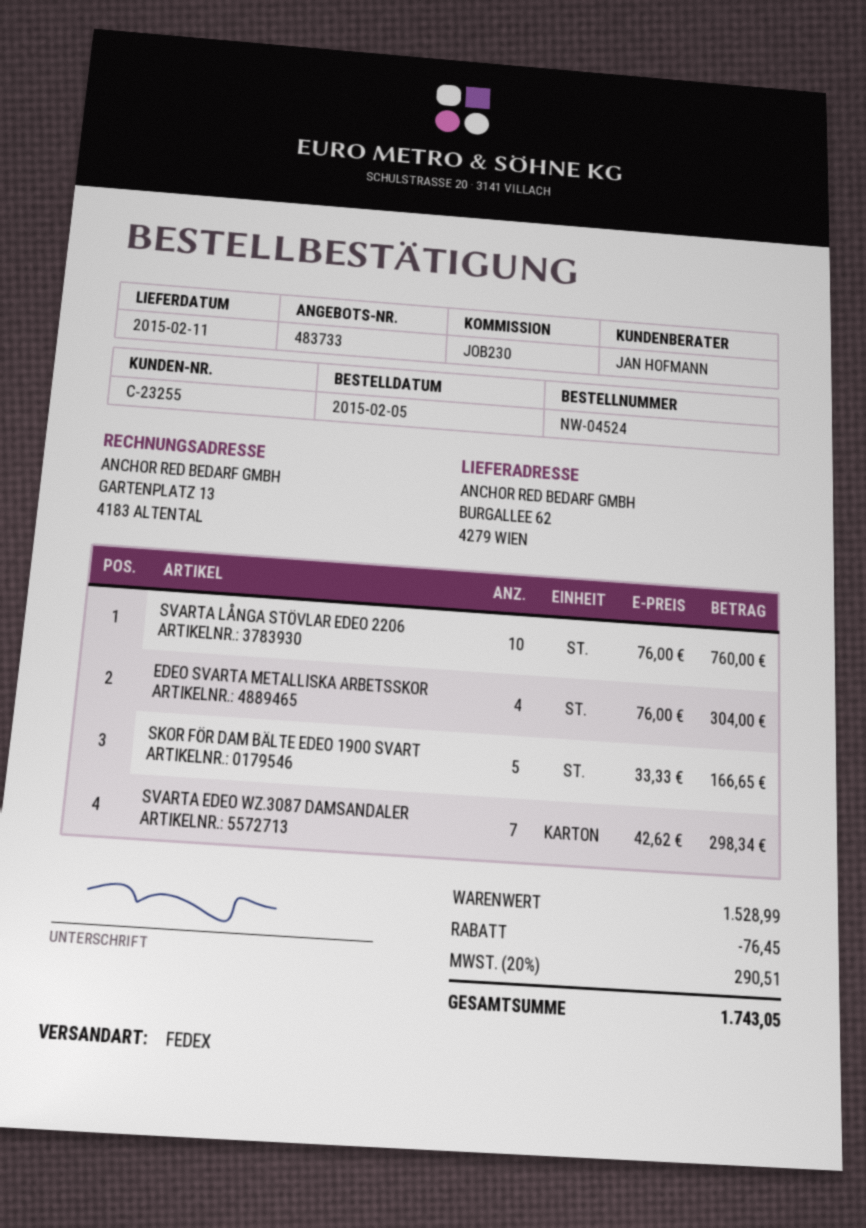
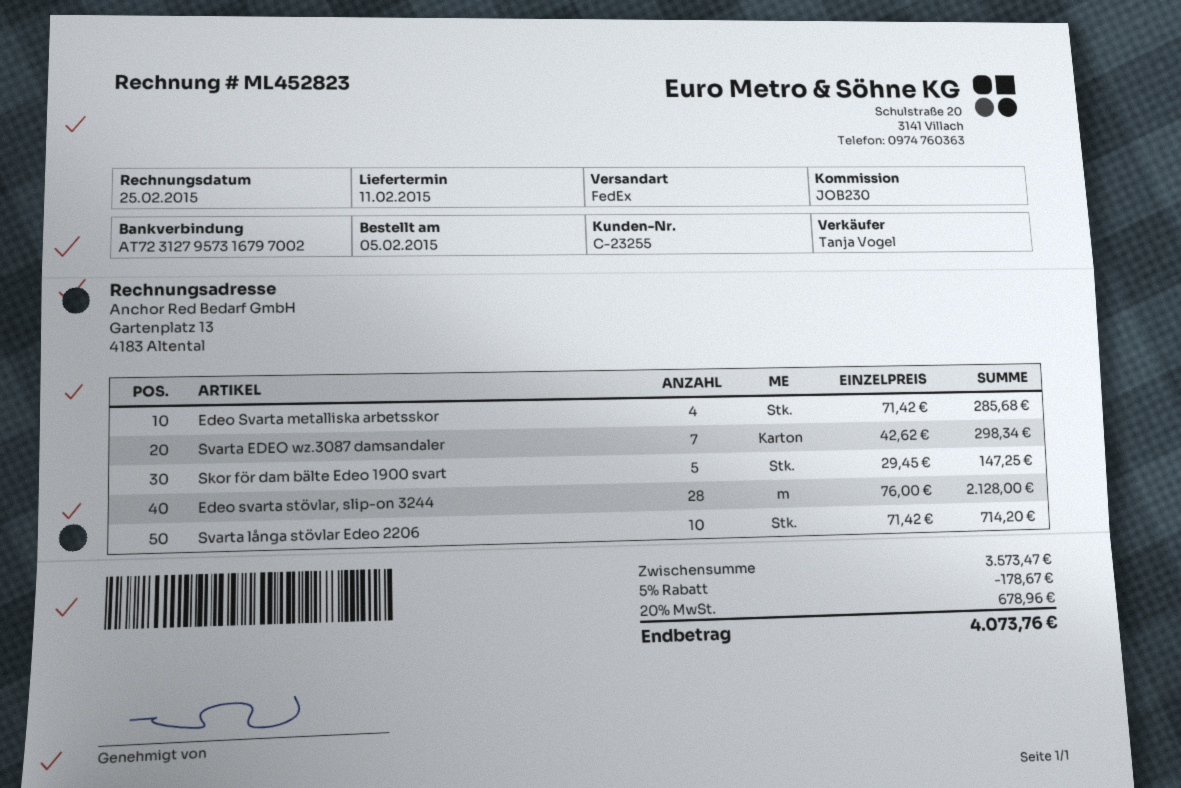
sales rep: JAN HOFMANN -> Tanja Vogel
SVARTA LÅNGA STÖVLAR EDEO 2206: 10 x 76.00 = 760.00 -> 10 x 71.42 = 714.20
EDEO SVARTA METALLISKA ARBETSSKOR: 4 x 76.00 = 304.00 -> 4 x 71.42 = 285.68
SKOR FÖR DAM BÄLTE EDEO 1900 SVART: 5 x 33.33 = 166.65 -> 5 x 29.45 = 147.25
Edeo svarta stövlar, slip-on 3244: none -> 28 x 76.00 = 2128.00
subtotal: 1528.99 -> 3573.47
discount: 76.45 -> 178.67
tax: 20% = 290.51 -> 20% = 678.96
total: 1743.05 -> 4073.76

